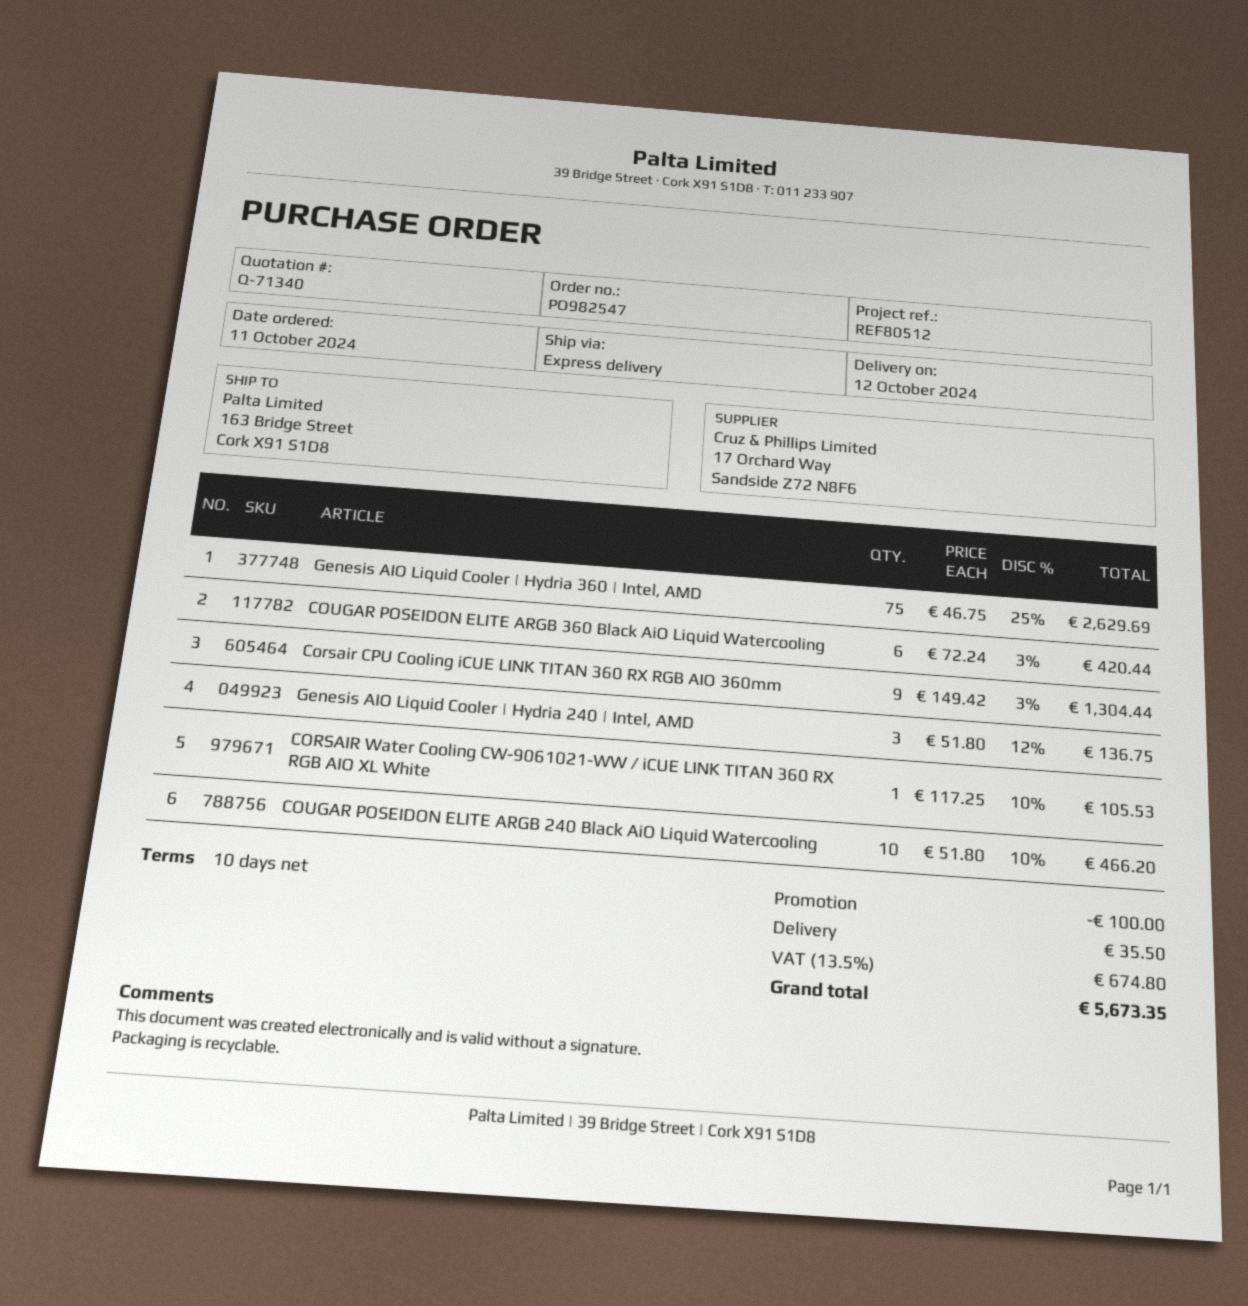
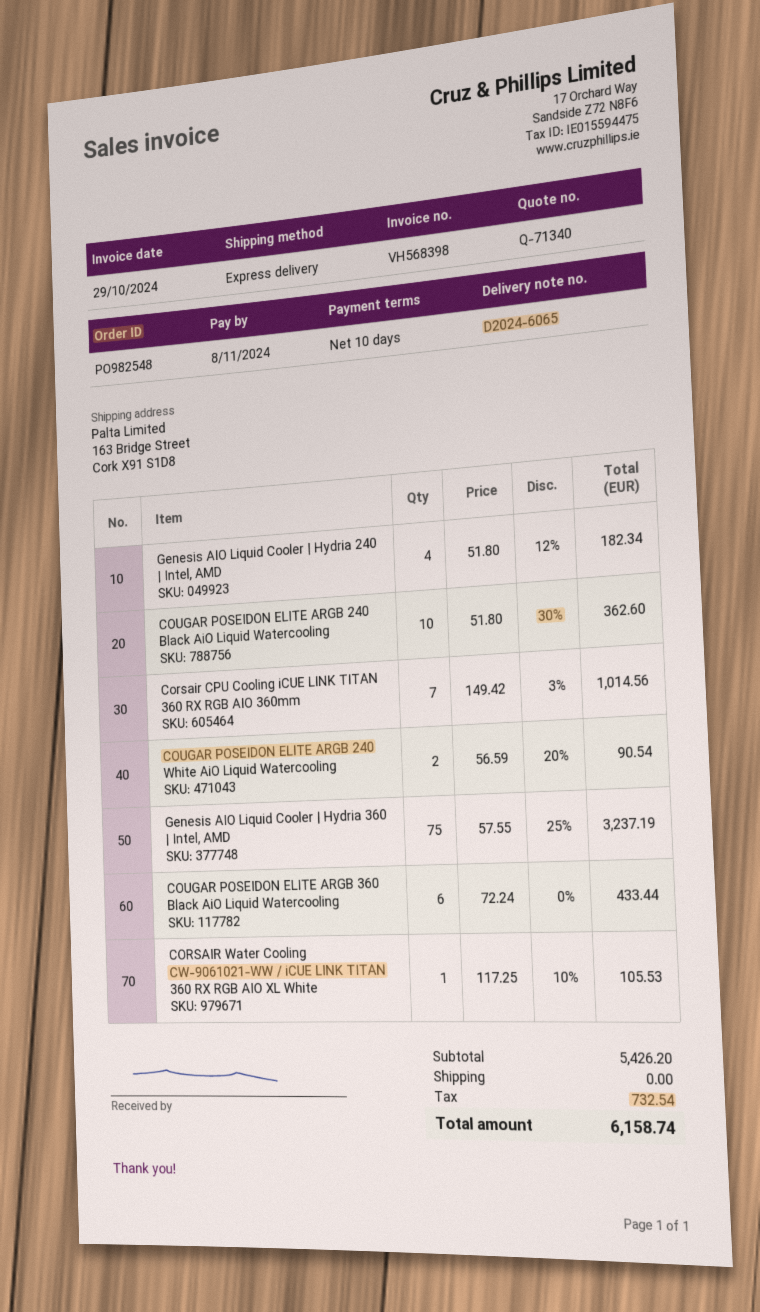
order number: PO982547 -> PO982548
Genesis AIO Liquid Cooler | Hydria 360 | Intel, AMD: 75 x 46.75 - 25% = 2629.69 -> 75 x 57.55 - 25% = 3237.19
COUGAR POSEIDON ELITE ARGB 360 Black AiO Liquid Watercooling: 6 x 72.24 - 3% = 420.44 -> 6 x 72.24 = 433.44
Corsair CPU Cooling iCUE LINK TITAN 360 RX RGB AIO 360mm: 9 x 149.42 - 3% = 1304.44 -> 7 x 149.42 - 3% = 1014.56
Genesis AIO Liquid Cooler | Hydria 240 | Intel, AMD: 3 x 51.80 - 12% = 136.75 -> 4 x 51.80 - 12% = 182.34
COUGAR POSEIDON ELITE ARGB 240 Black AiO Liquid Watercooling: 10 x 51.80 - 10% = 466.20 -> 10 x 51.80 - 30% = 362.60
COUGAR POSEIDON ELITE ARGB 240 White AiO Liquid Watercooling: none -> 2 x 56.59 - 20% = 90.54
discount: 100.00 -> none
shipping: 35.50 -> 0.00
tax: 674.80 -> 732.54
total: 5673.35 -> 6158.74

